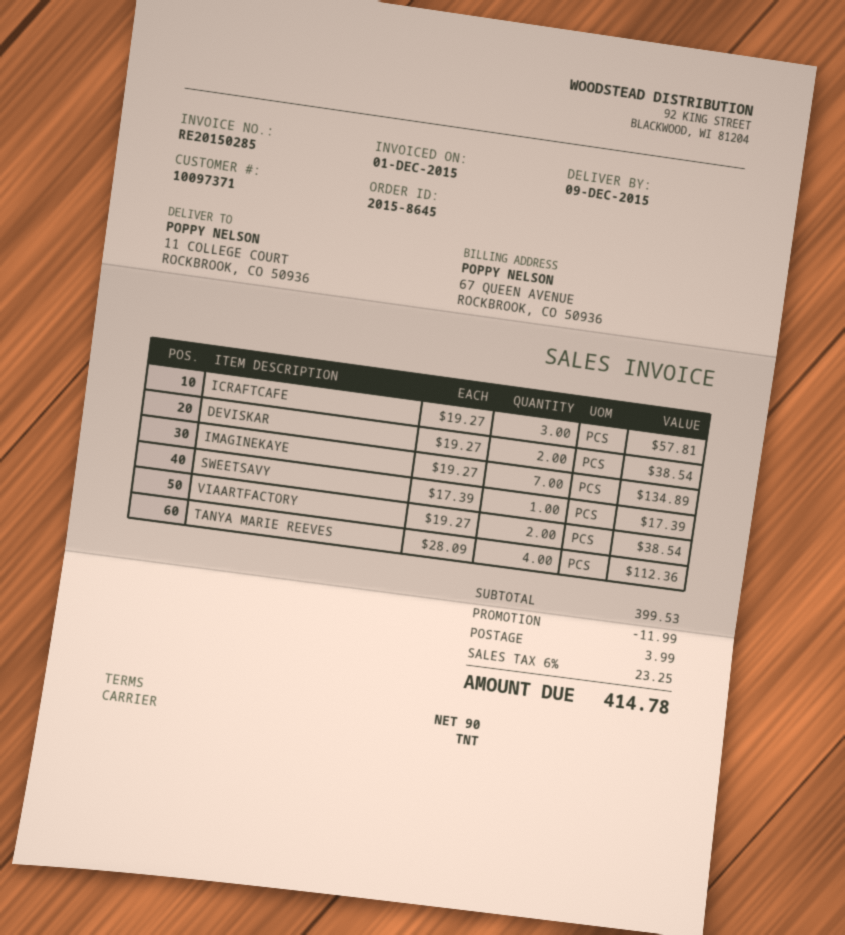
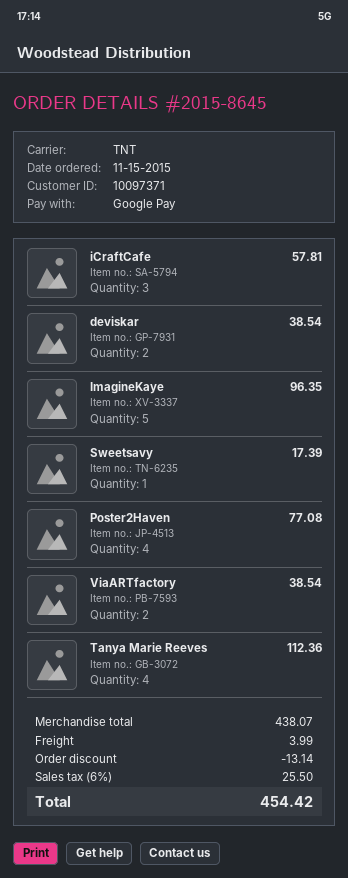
IMAGINEKAYE: 7 for 134.89 -> 5 for 96.35
Poster2Haven: none -> 4 for 77.08
subtotal: 399.53 -> 438.07
discount: 11.99 -> 13.14
tax: 6% = 23.25 -> 6% = 25.50
total: 414.78 -> 454.42

